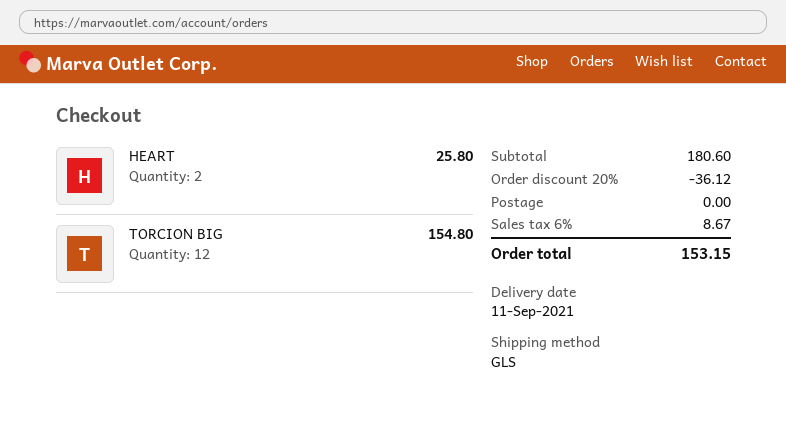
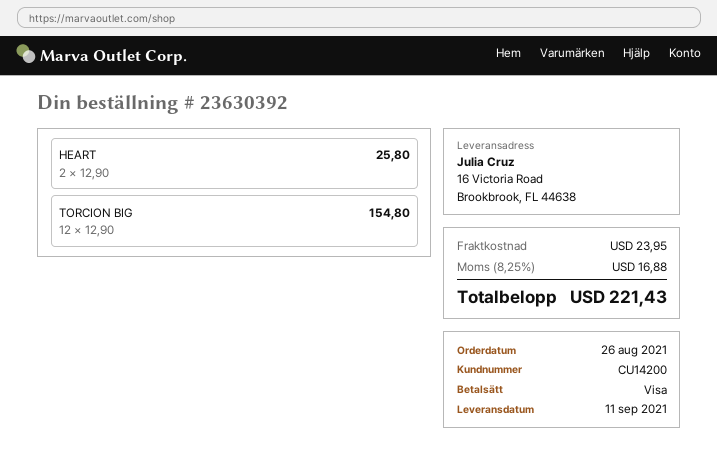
discount: 20% = 36.12 -> none
shipping: 0.00 -> 23.95
tax: 6% = 8.67 -> 8.25% = 16.88
total: 153.15 -> 221.43

